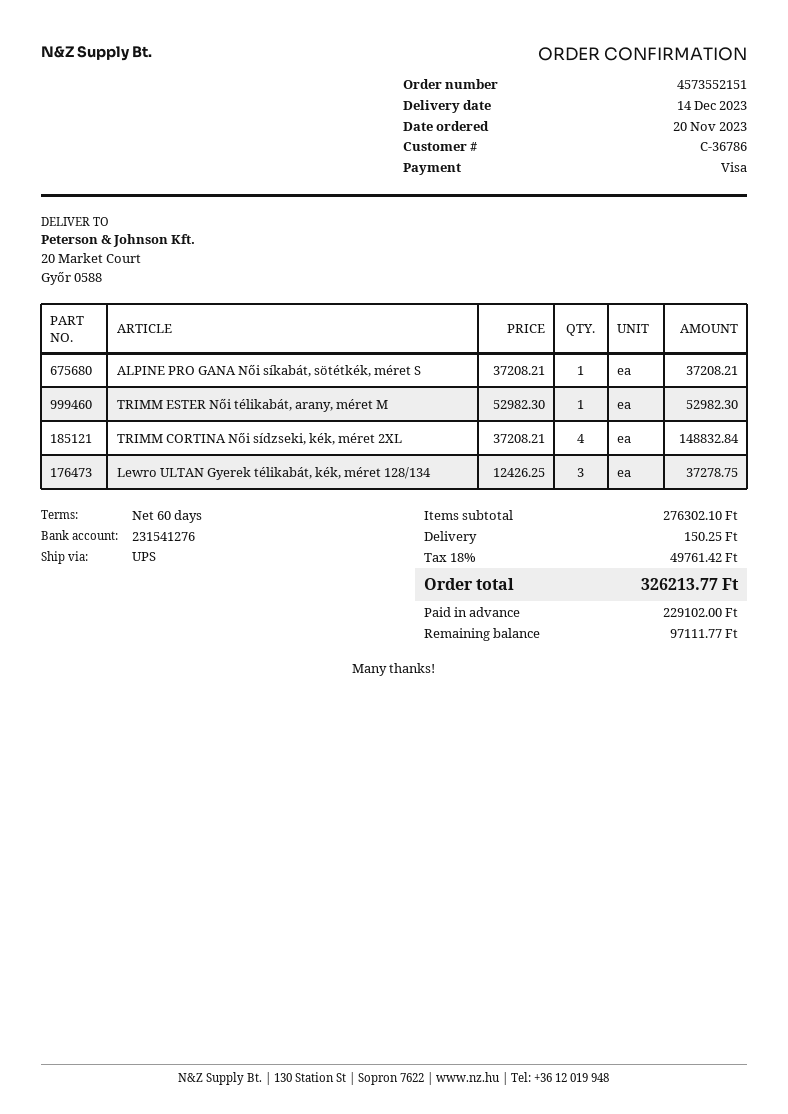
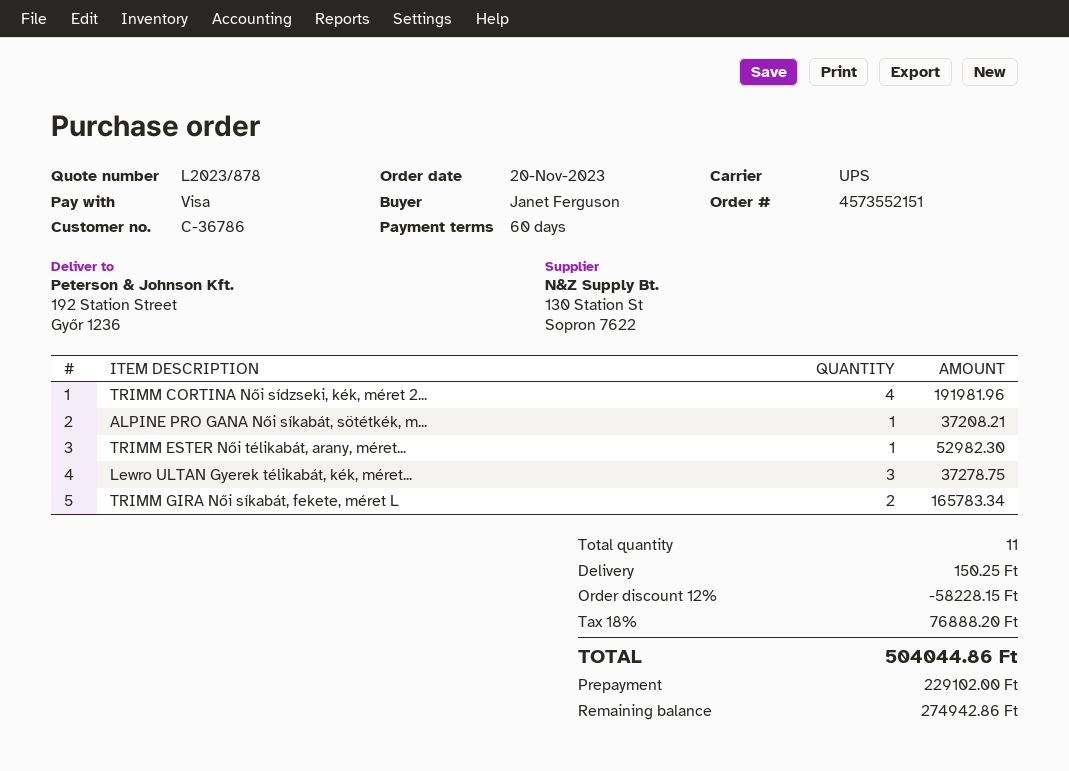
ship to: 20 Market Court, Győr 0588 -> 192 Station Street, Győr 1236
TRIMM CORTINA Női sídzseki, kék, méret 2XL: 4 for 148832.84 -> 4 for 191981.96
TRIMM GIRA Női síkabát, fekete, méret L: none -> 2 for 165783.34
discount: none -> 12% = 58228.15
tax: 18% = 49761.42 -> 18% = 76888.20
total: 326213.77 -> 504044.86
balance: 97111.77 -> 274942.86

